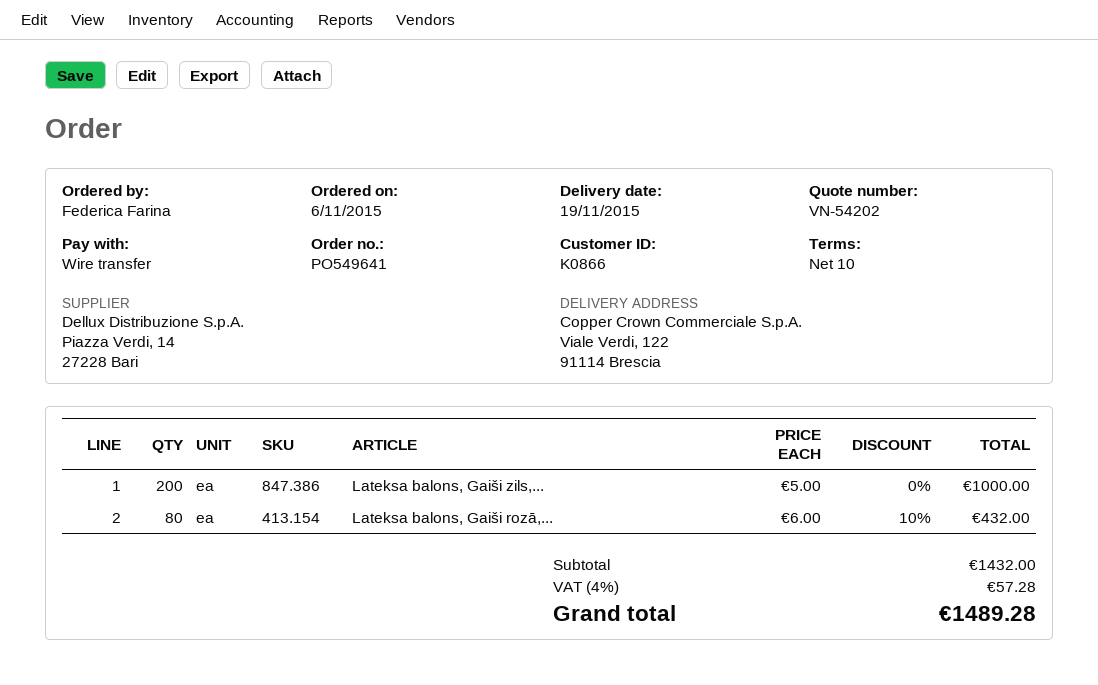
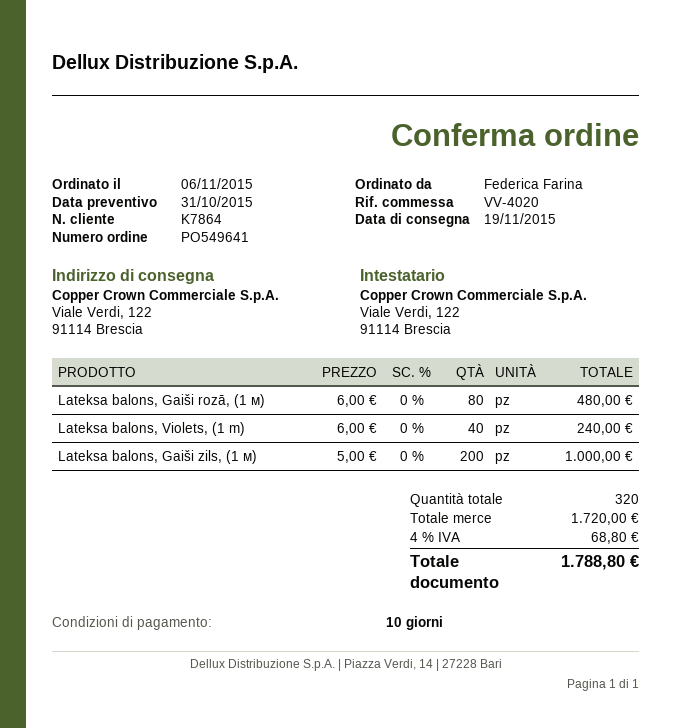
customer number: K0866 -> K7864
Lateksa balons, Gaiši rozā,...: 80 x 6.00 - 10% = 432.00 -> 80 x 6.00 = 480.00
Lateksa balons, Violets, (1 m): none -> 40 x 6.00 = 240.00
subtotal: 1432.00 -> 1720.00
tax: 4% = 57.28 -> 4% = 68.80
total: 1489.28 -> 1788.80

